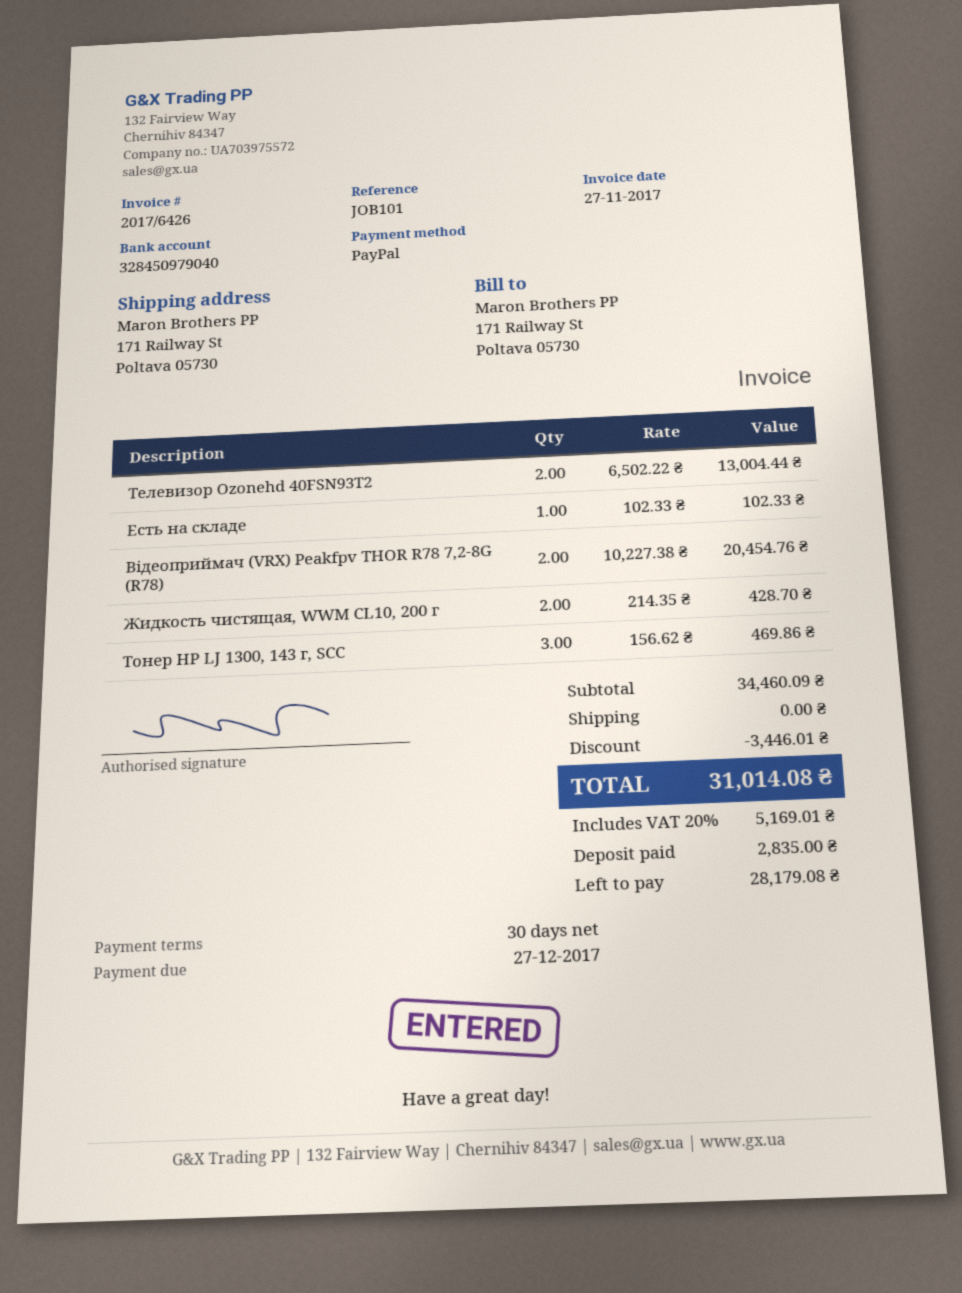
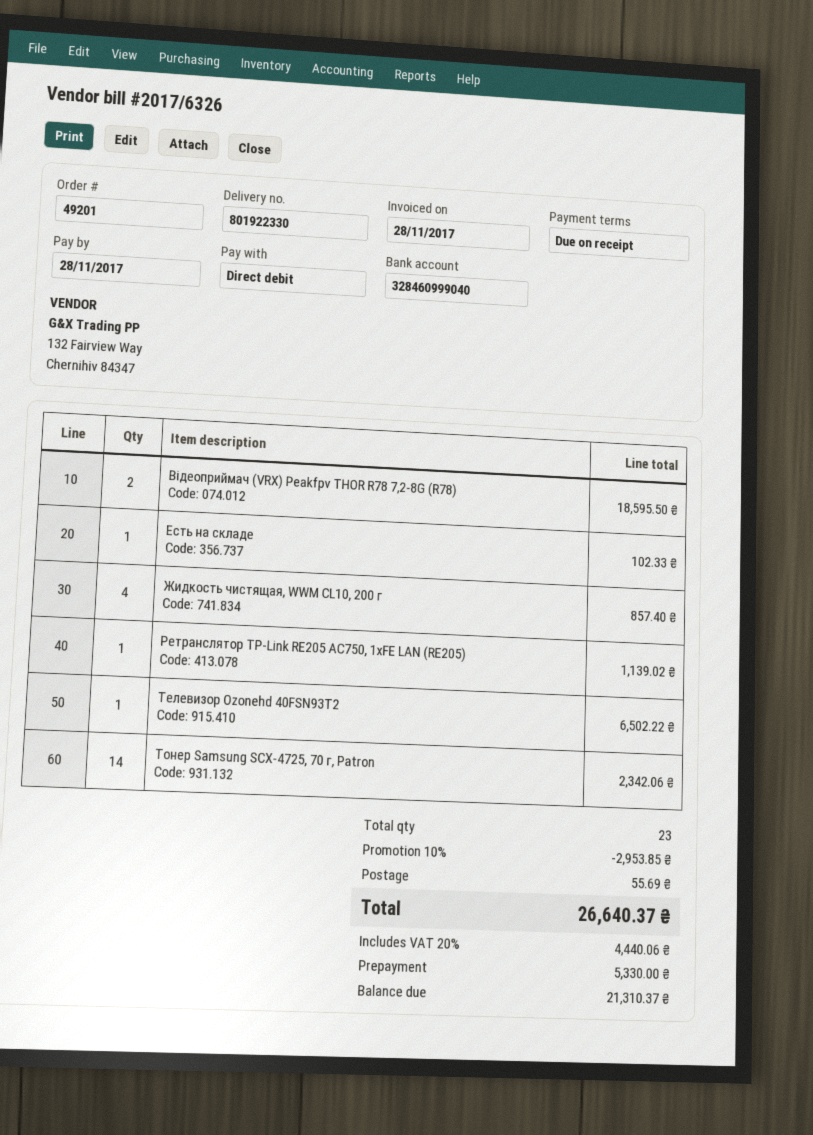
invoice number: 2017/6426 -> 2017/6326
invoice date: 2017-11-27 -> 2017-11-28
payment terms: 30 days -> on receipt
due date: 2017-12-27 -> 2017-11-28
payment method: PayPal -> direct debit
bank account: 328450979040 -> 328460999040
Телевизор Ozonehd 40FSN93T2: 2 for 13004.44 -> 1 for 6502.22
Відеоприймач (VRX) Peakfpv THOR R78 7,2-8G (R78): 2 for 20454.76 -> 2 for 18595.50
Жидкость чистящая, WWM CL10, 200 г: 2 for 428.70 -> 4 for 857.40
Тонер HP LJ 1300, 143 г, SCC: 3 for 469.86 -> none
Ретранслятор TP-Link RE205 AC750, 1хFE LAN (RE205): none -> 1 for 1139.02
Тонер Samsung SCX-4725, 70 г, Patron: none -> 14 for 2342.06
discount: 3446.01 -> 2953.85
shipping: 0.00 -> 55.69
tax: 20% = 5169.01 -> 20% = 4440.06
total: 31014.08 -> 26640.37
deposit: 2835.00 -> 5330.00
balance: 28179.08 -> 21310.37

